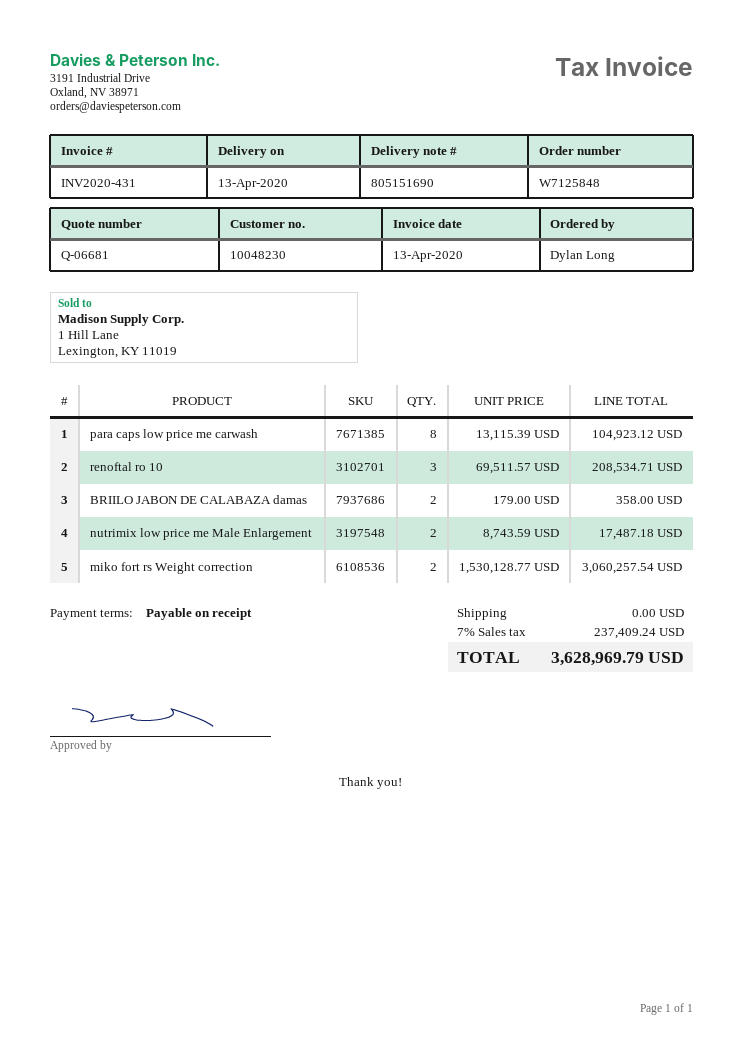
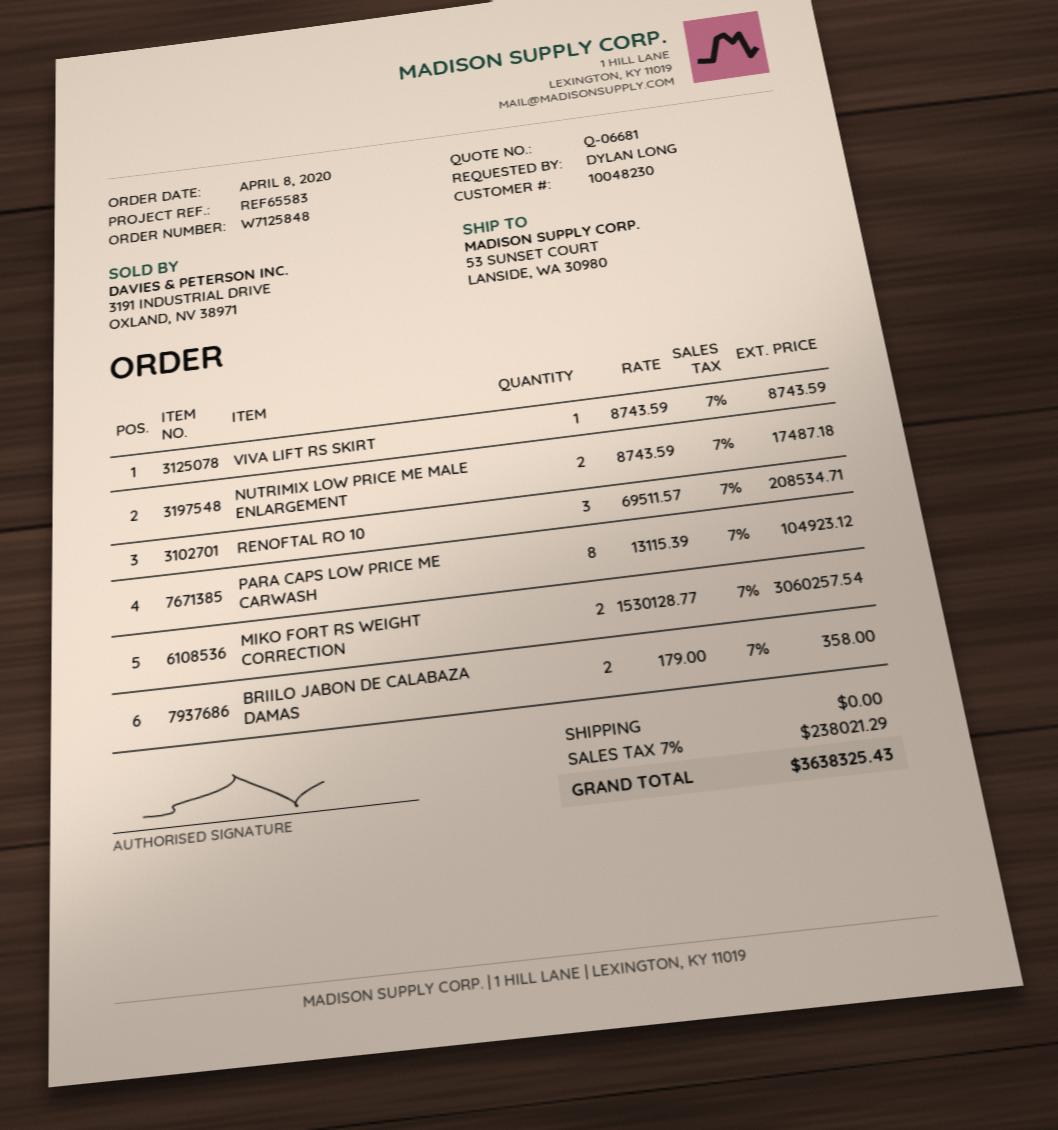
VIVA LIFT RS SKIRT: none -> 1 x 8743.59 = 8743.59
tax: 7% = 237409.24 -> 7% = 238021.29
total: 3628969.79 -> 3638325.43

